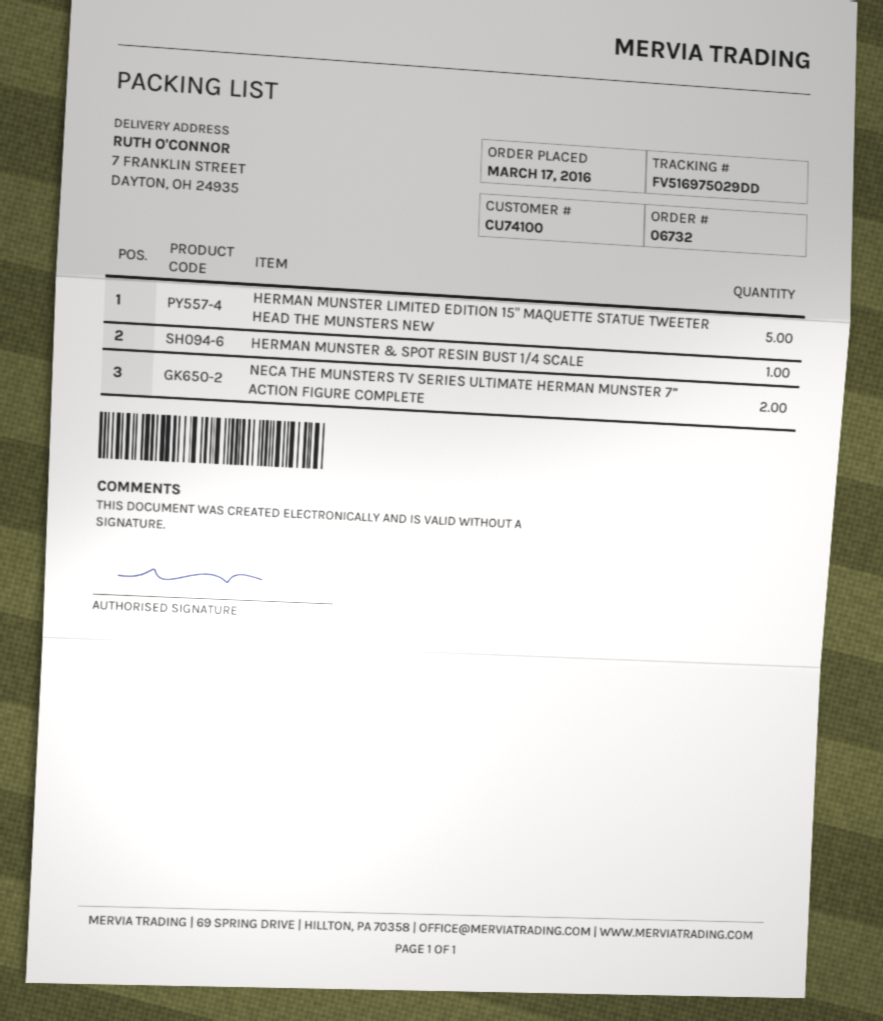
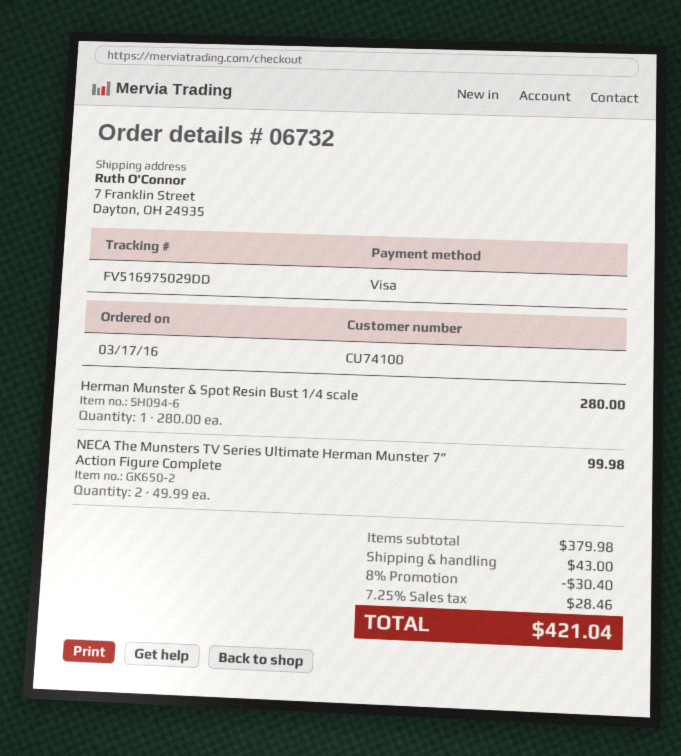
HERMAN MUNSTER LIMITED EDITION 15" MAQUETTE STATUE TWEETER HEAD THE MUNSTERS NEW: 5 -> none

